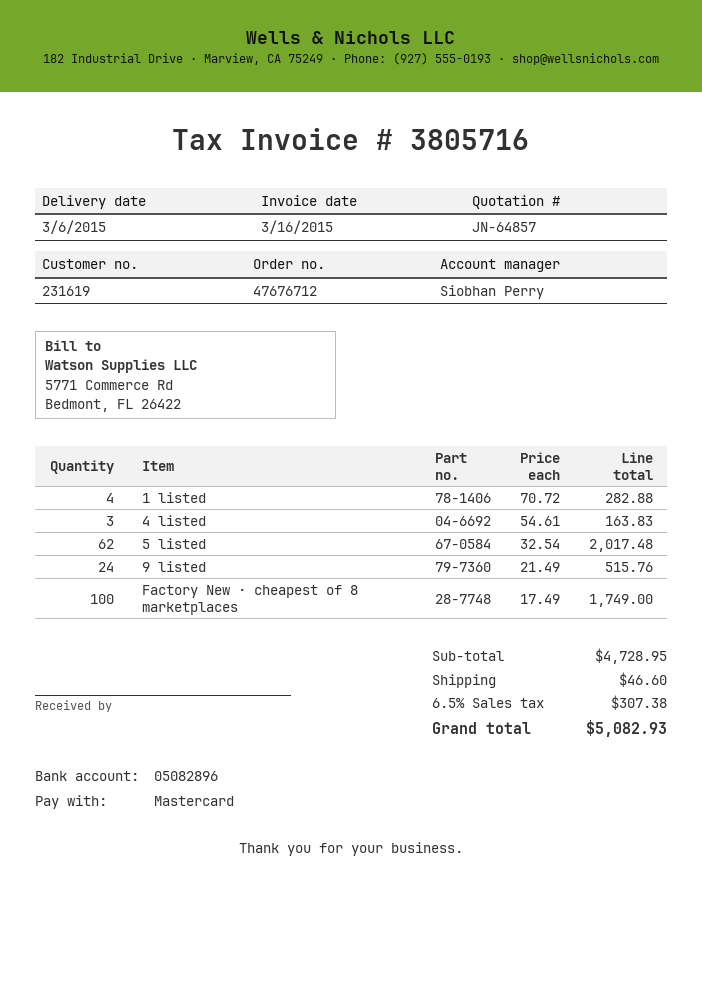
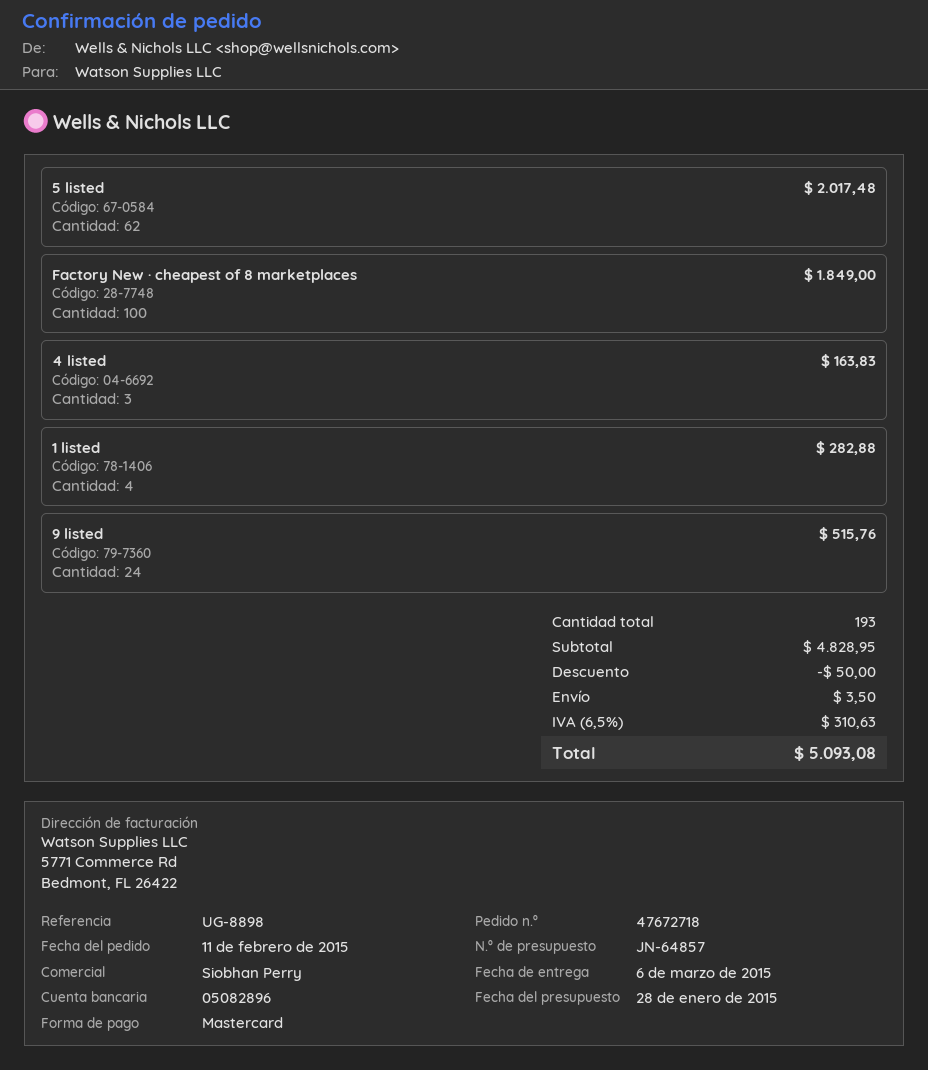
order number: 47676712 -> 47672718
Factory New · cheapest of 8 marketplaces: 100 for 1749.00 -> 100 for 1849.00
subtotal: 4728.95 -> 4828.95
discount: none -> 50.00
shipping: 46.60 -> 3.50
tax: 6.5% = 307.38 -> 6.5% = 310.63
total: 5082.93 -> 5093.08

